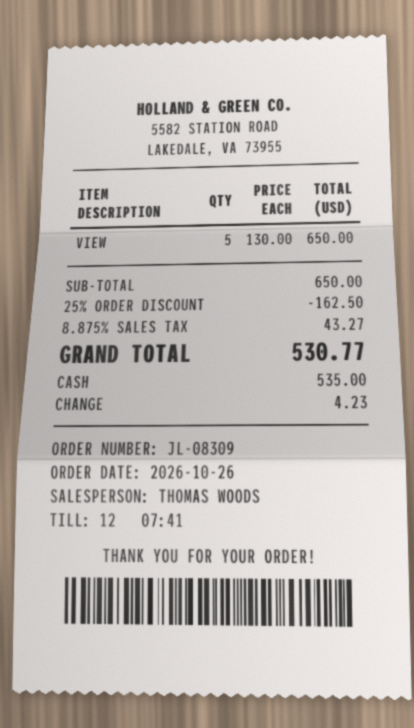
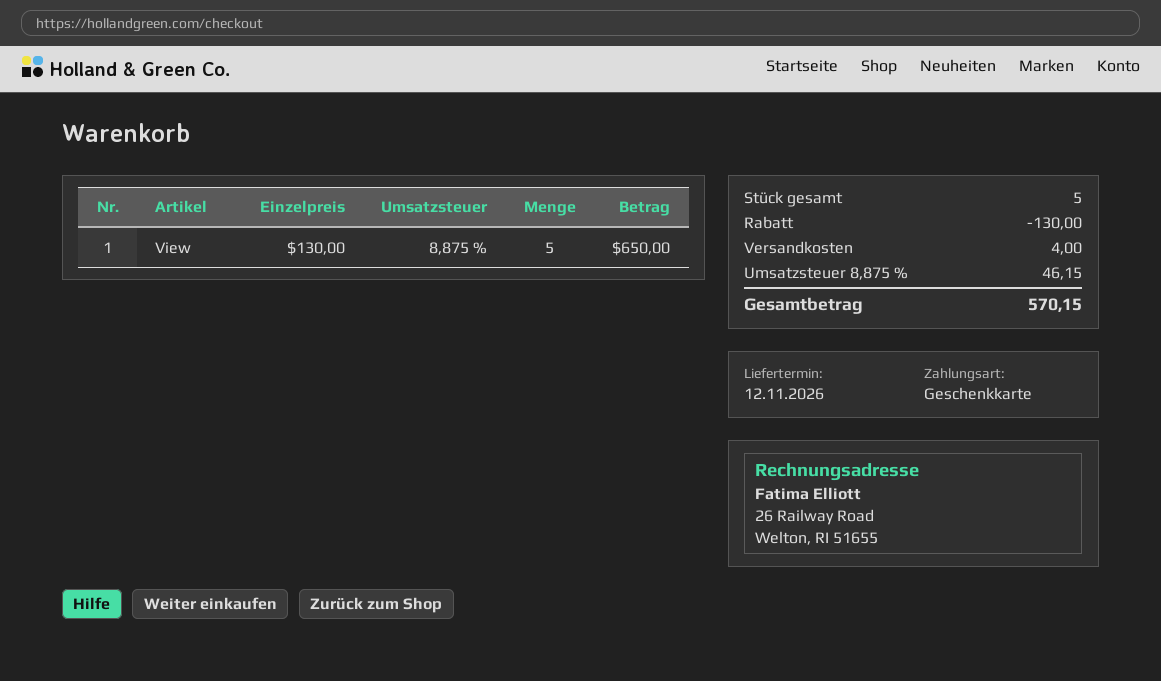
payment method: cash -> gift card
discount: 162.50 -> 130.00
shipping: none -> 4.00
tax: 8.875% = 43.27 -> 8.875% = 46.15
total: 530.77 -> 570.15

